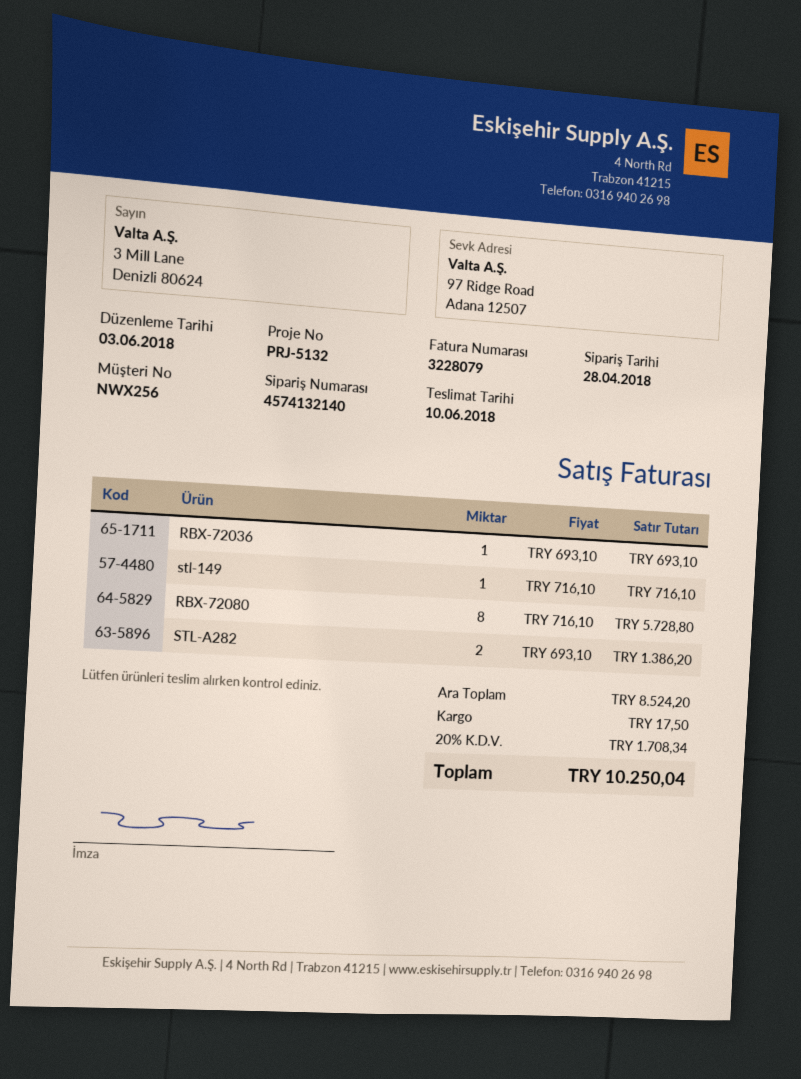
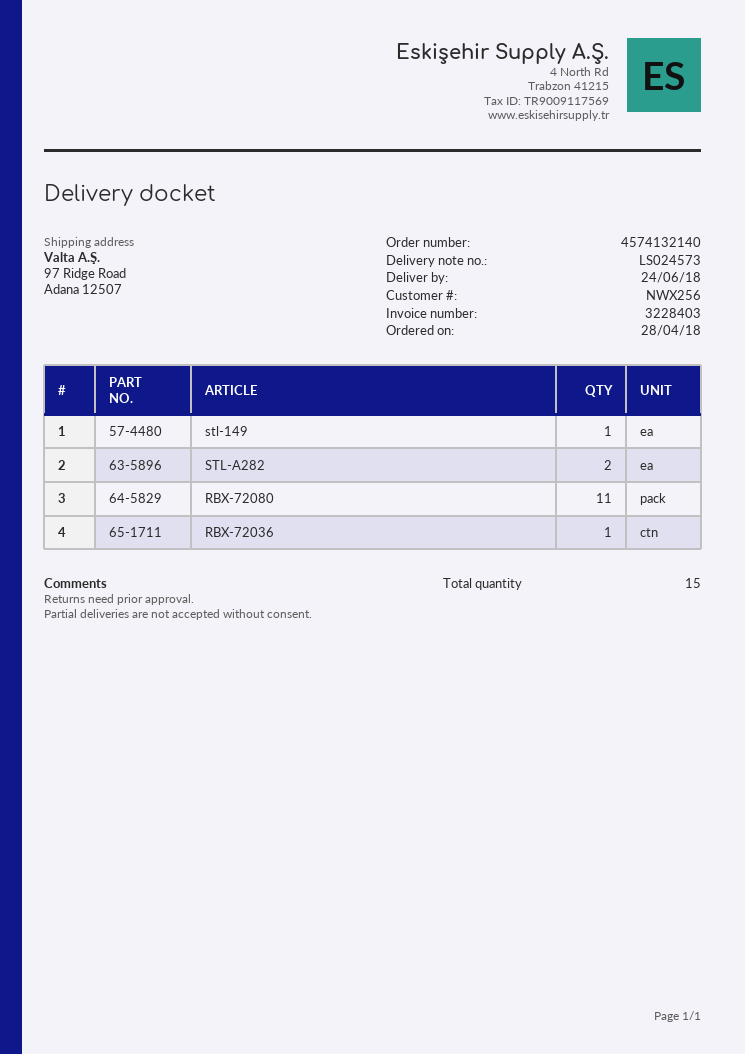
delivery date: 2018-06-10 -> 2018-06-24
invoice number: 3228079 -> 3228403
RBX-72080: 8 -> 11

